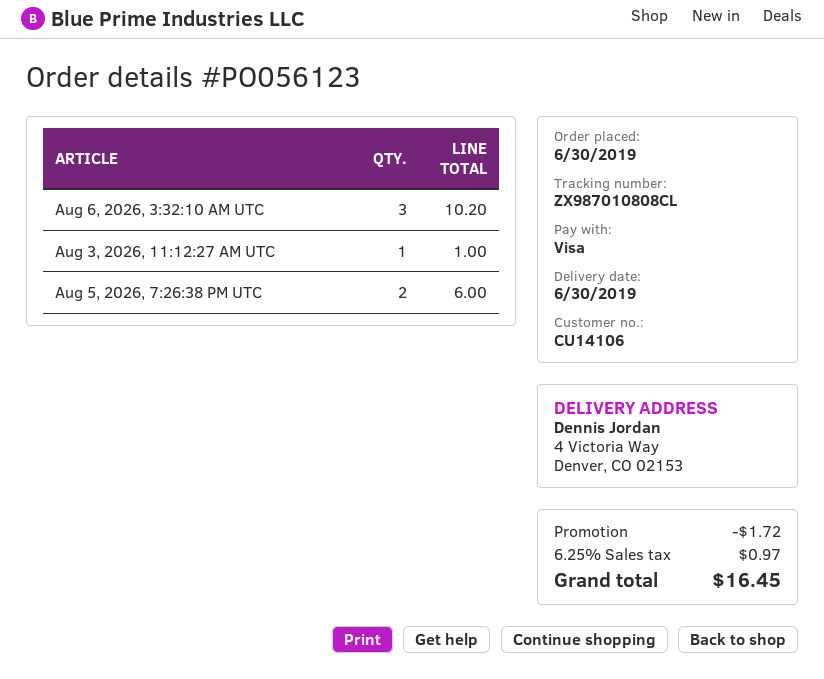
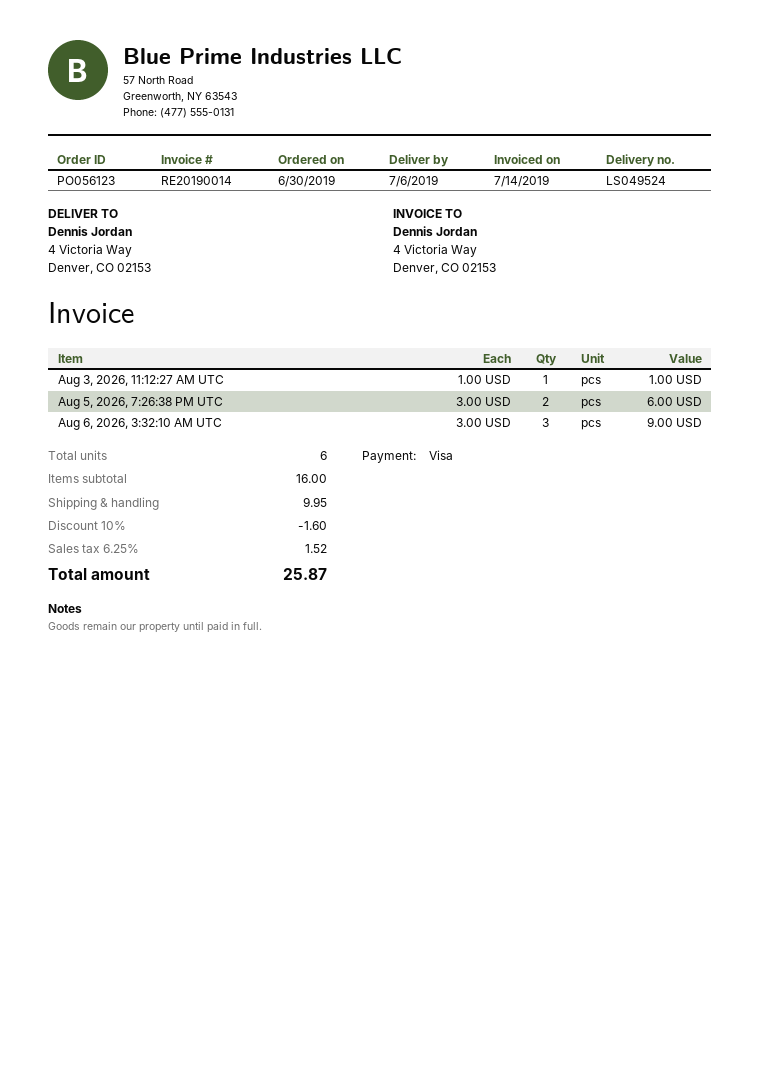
delivery date: 2019-06-30 -> 2019-07-06
Aug 6, 2026, 3:32:10 AM UTC: 3 for 10.20 -> 3 for 9.00
discount: 1.72 -> 1.60
shipping: none -> 9.95
tax: 6.25% = 0.97 -> 6.25% = 1.52
total: 16.45 -> 25.87

